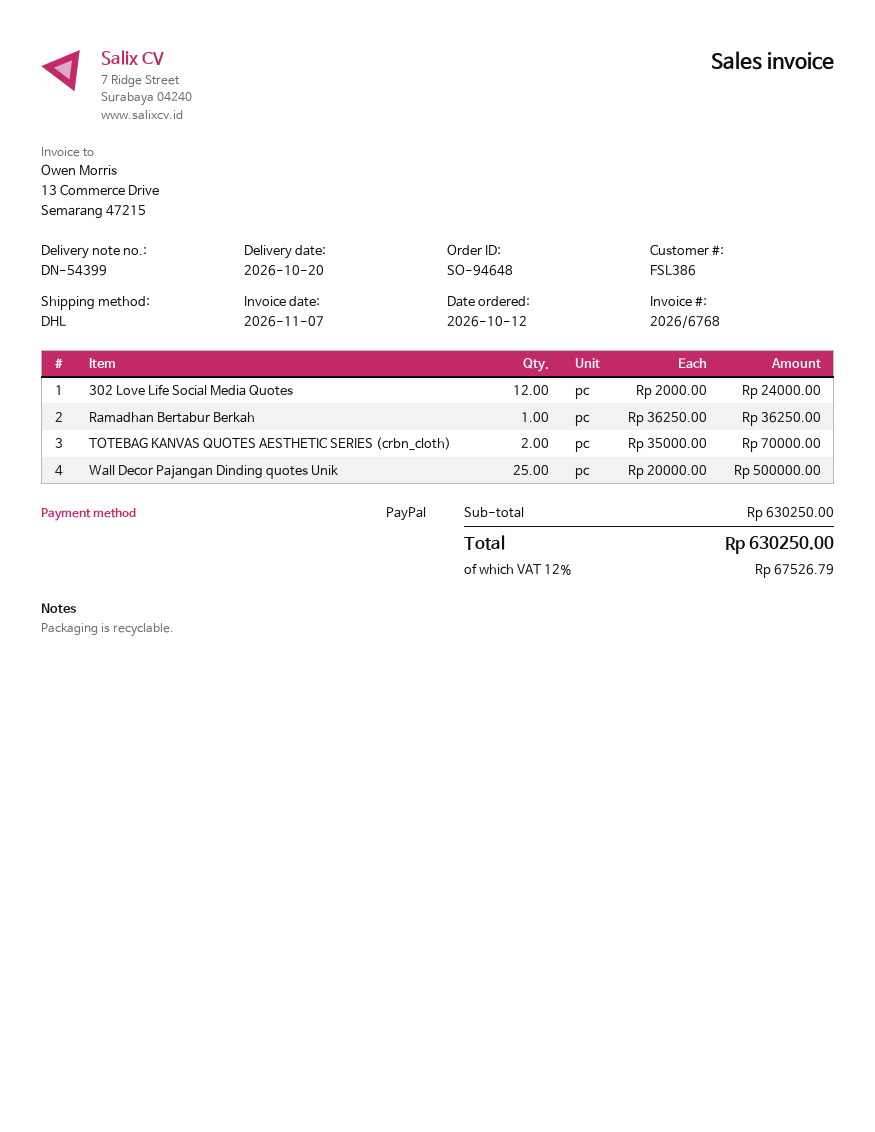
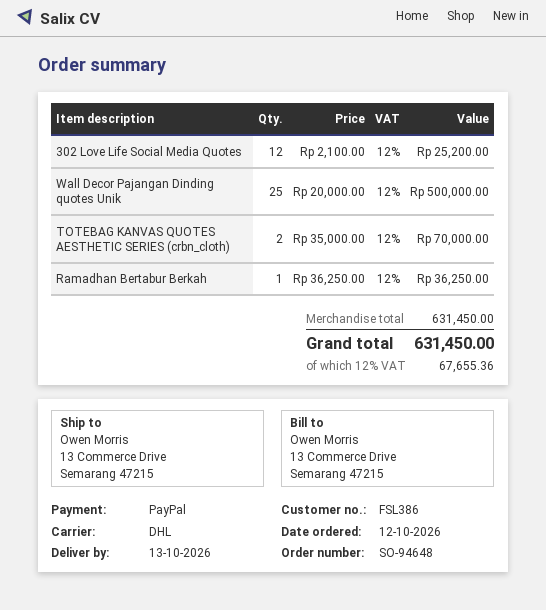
delivery date: 2026-10-20 -> 2026-10-13
302 Love Life Social Media Quotes: 12 x 2000.00 = 24000.00 -> 12 x 2100.00 = 25200.00
subtotal: 630250.00 -> 631450.00
tax: 12% = 67526.79 -> 12% = 67655.36
total: 630250.00 -> 631450.00

